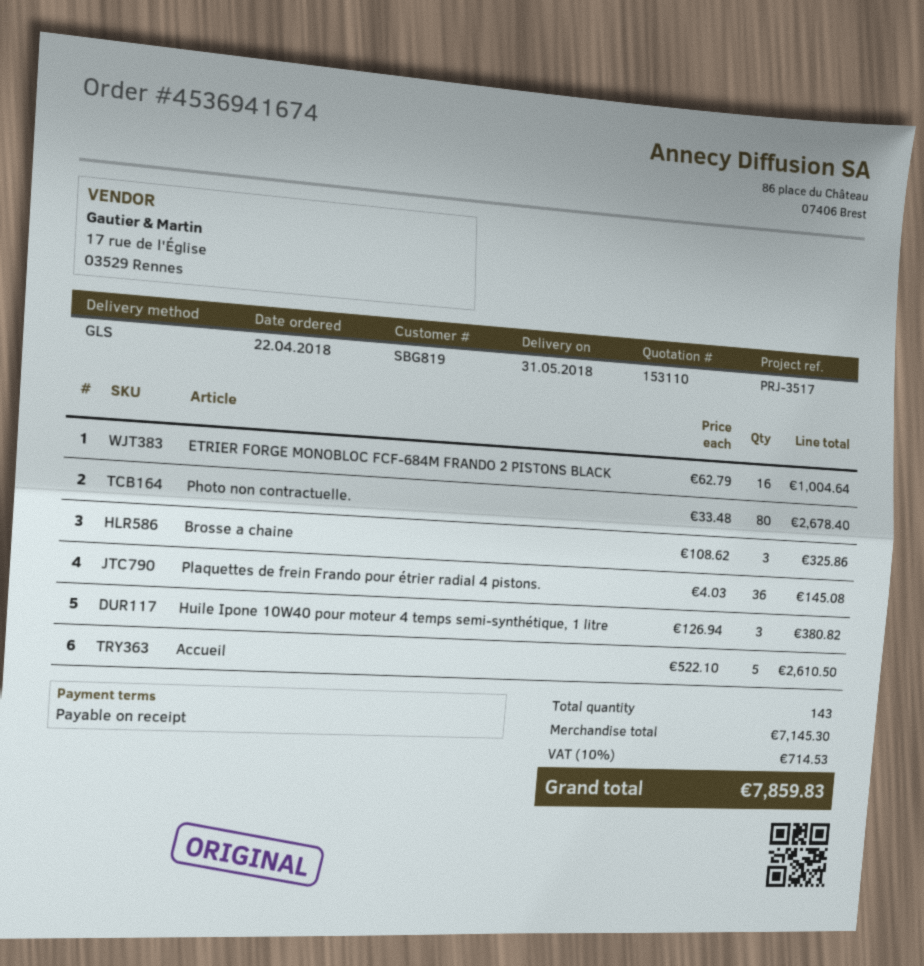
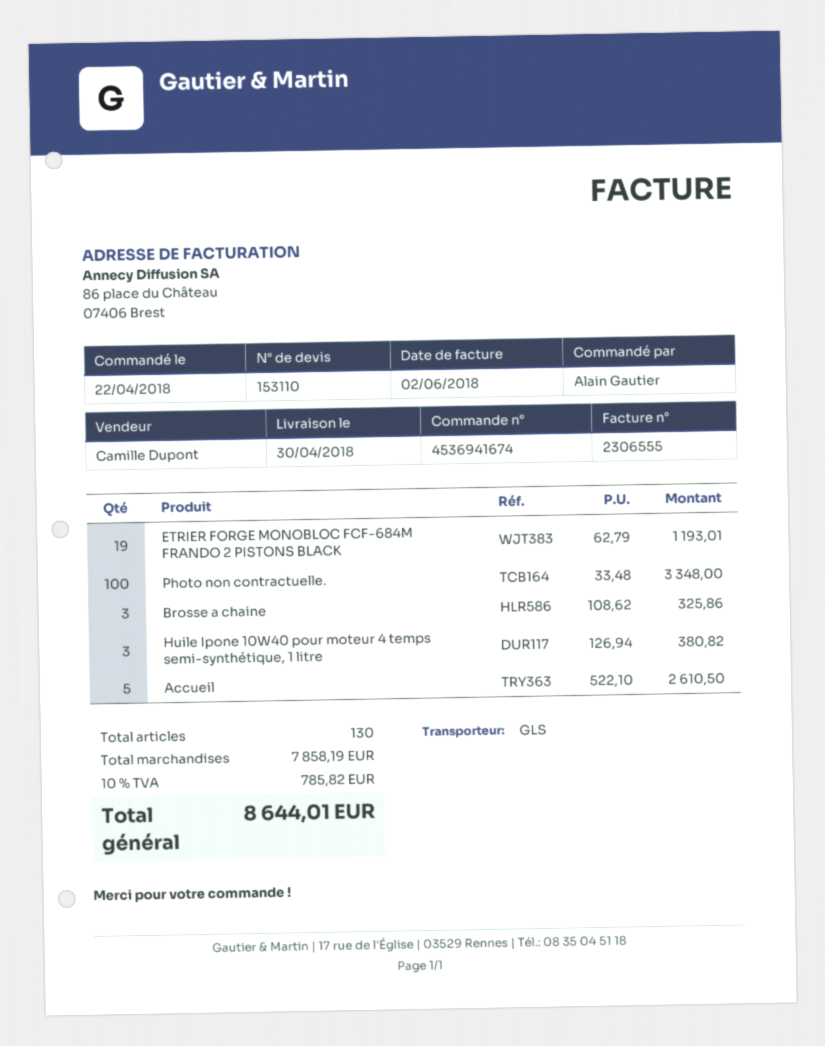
delivery date: 2018-05-31 -> 2018-04-30
ETRIER FORGE MONOBLOC FCF-684M FRANDO 2 PISTONS BLACK: 16 x 62.79 = 1004.64 -> 19 x 62.79 = 1193.01
Photo non contractuelle.: 80 x 33.48 = 2678.40 -> 100 x 33.48 = 3348.00
Plaquettes de frein Frando pour étrier radial 4 pistons.: 36 x 4.03 = 145.08 -> none
total quantity: 143 -> 130
subtotal: 7145.30 -> 7858.19
tax: 10% = 714.53 -> 10% = 785.82
total: 7859.83 -> 8644.01

